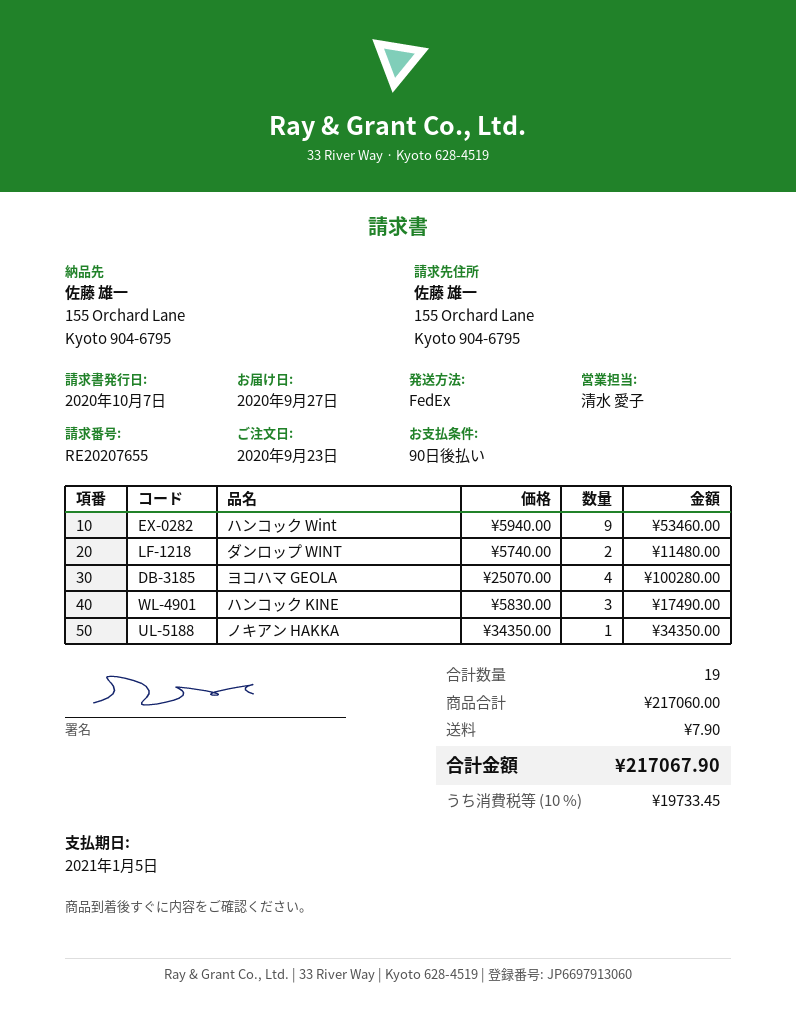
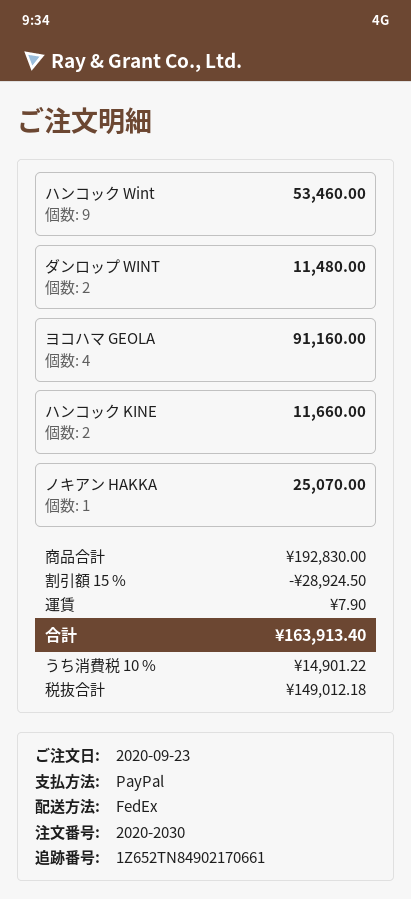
ヨコハマ GEOLA: 4 for 100280.00 -> 4 for 91160.00
ハンコック KINE: 3 for 17490.00 -> 2 for 11660.00
ノキアン HAKKA: 1 for 34350.00 -> 1 for 25070.00
subtotal: 217060.00 -> 192830.00
discount: none -> 15% = 28924.50
tax: 10% = 19733.45 -> 10% = 14901.22
total: 217067.90 -> 163913.40

